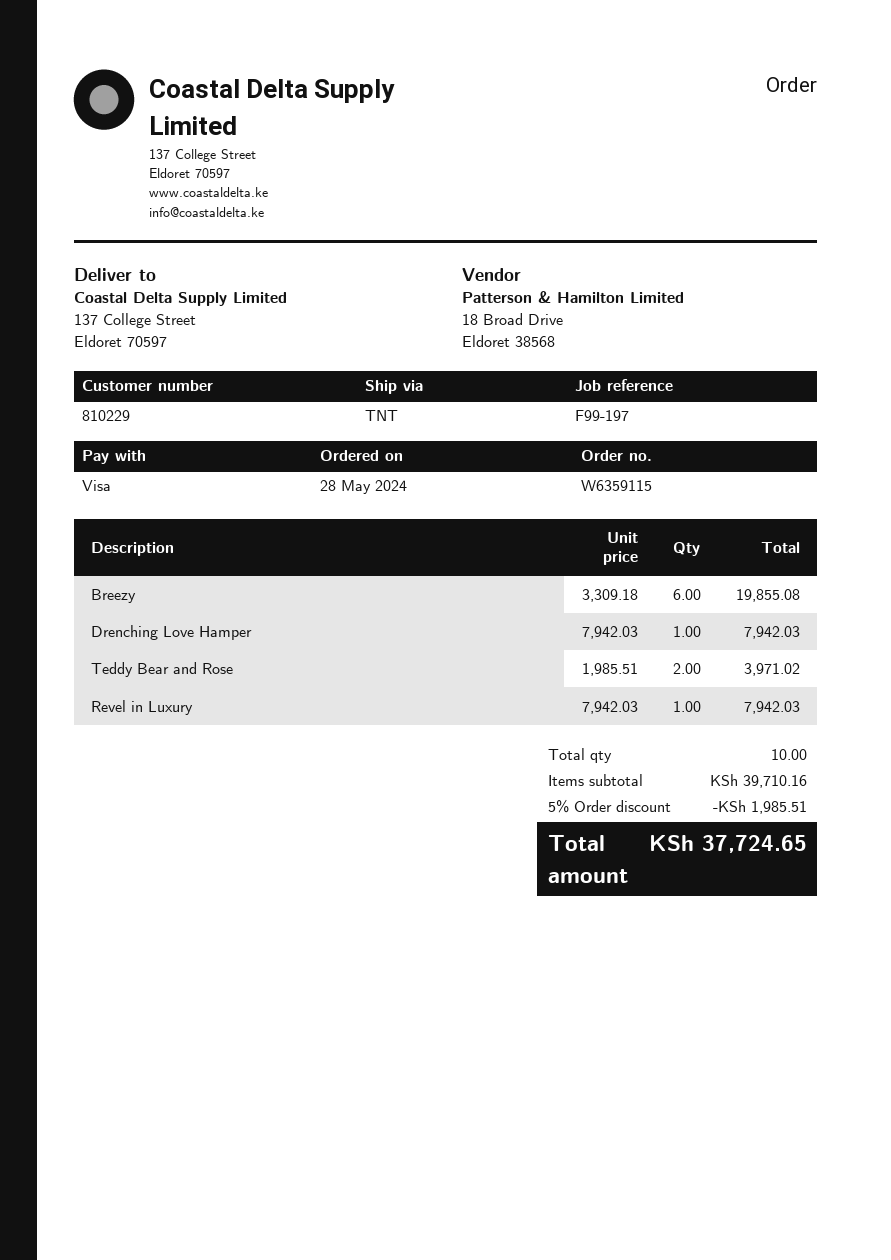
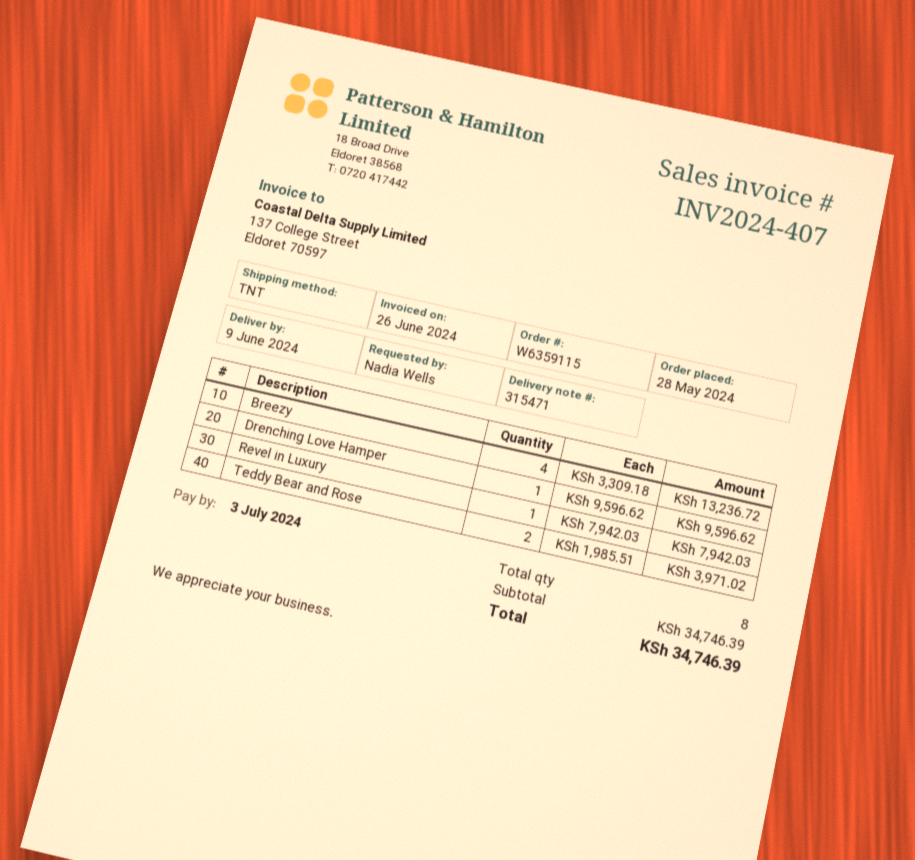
Breezy: 6 x 3309.18 = 19855.08 -> 4 x 3309.18 = 13236.72
Drenching Love Hamper: 1 x 7942.03 = 7942.03 -> 1 x 9596.62 = 9596.62
total quantity: 10 -> 8
subtotal: 39710.16 -> 34746.39
discount: 5% = 1985.51 -> none
total: 37724.65 -> 34746.39

